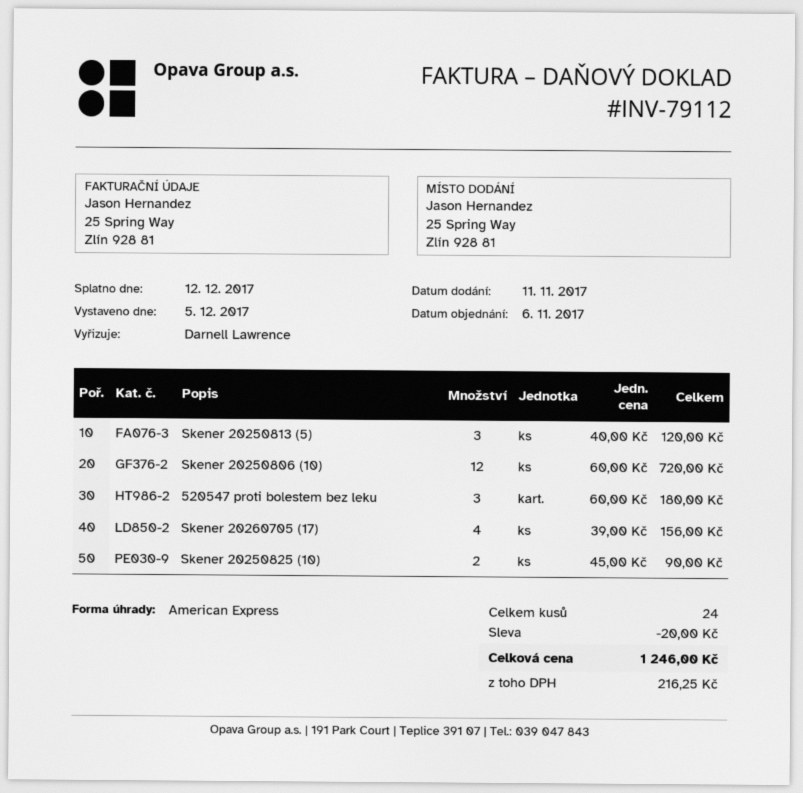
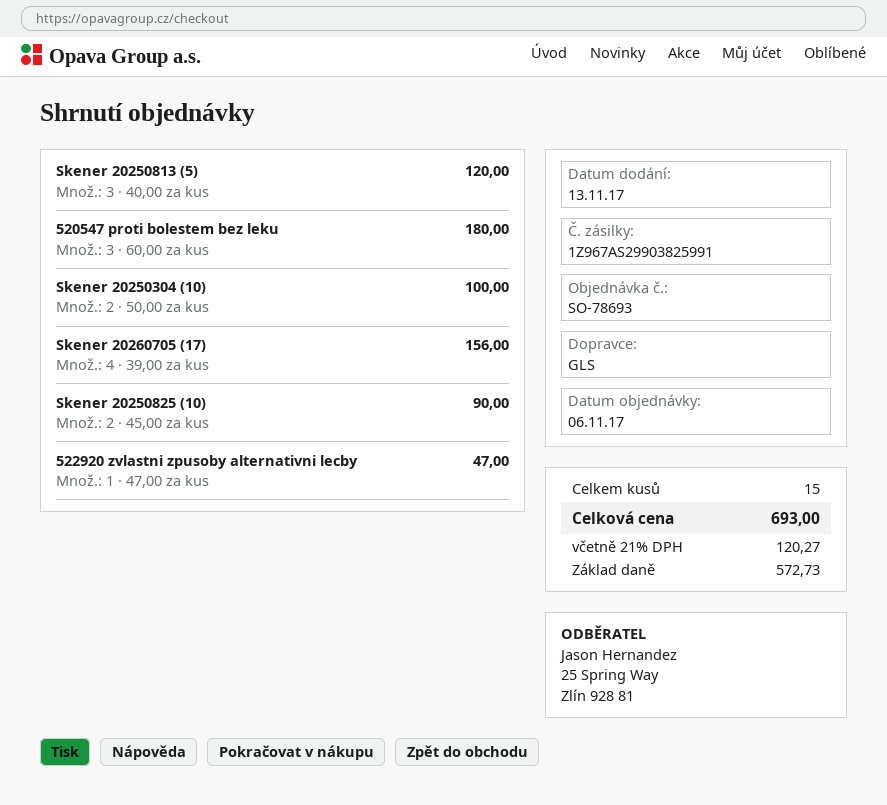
delivery date: 2017-11-11 -> 2017-11-13
Skener 20250806 (10): 12 x 60.00 = 720.00 -> none
Skener 20250304 (10): none -> 2 x 50.00 = 100.00
522920 zvlastni zpusoby alternativni lecby: none -> 1 x 47.00 = 47.00
total quantity: 24 -> 15
discount: 20.00 -> none
tax: 216.25 -> 120.27
total: 1246.00 -> 693.00

